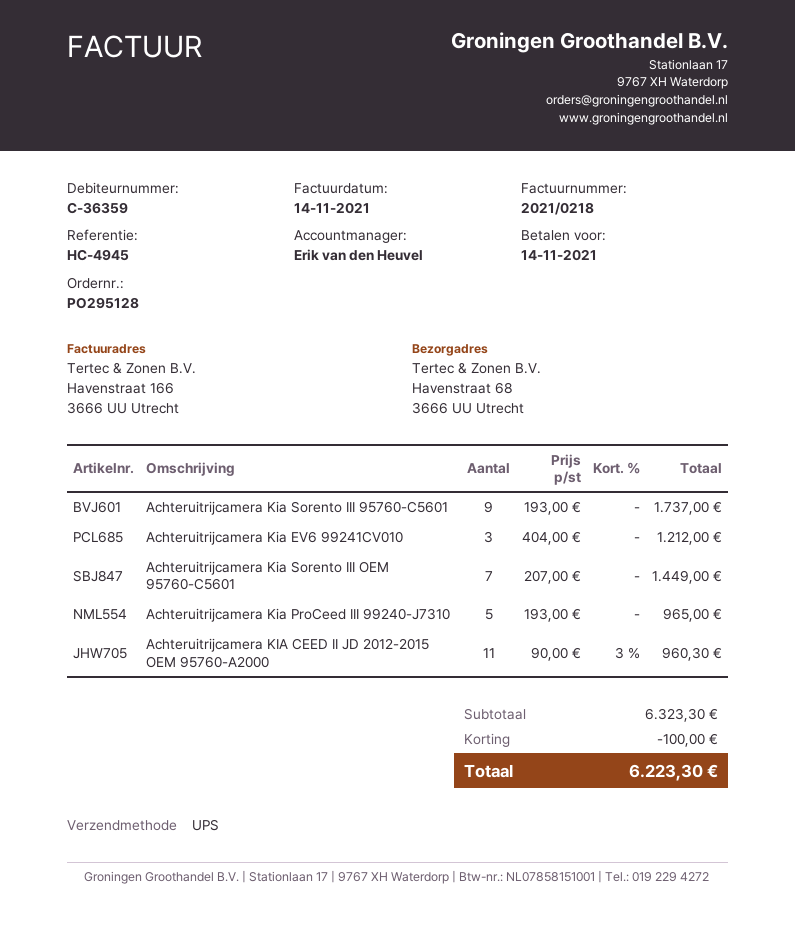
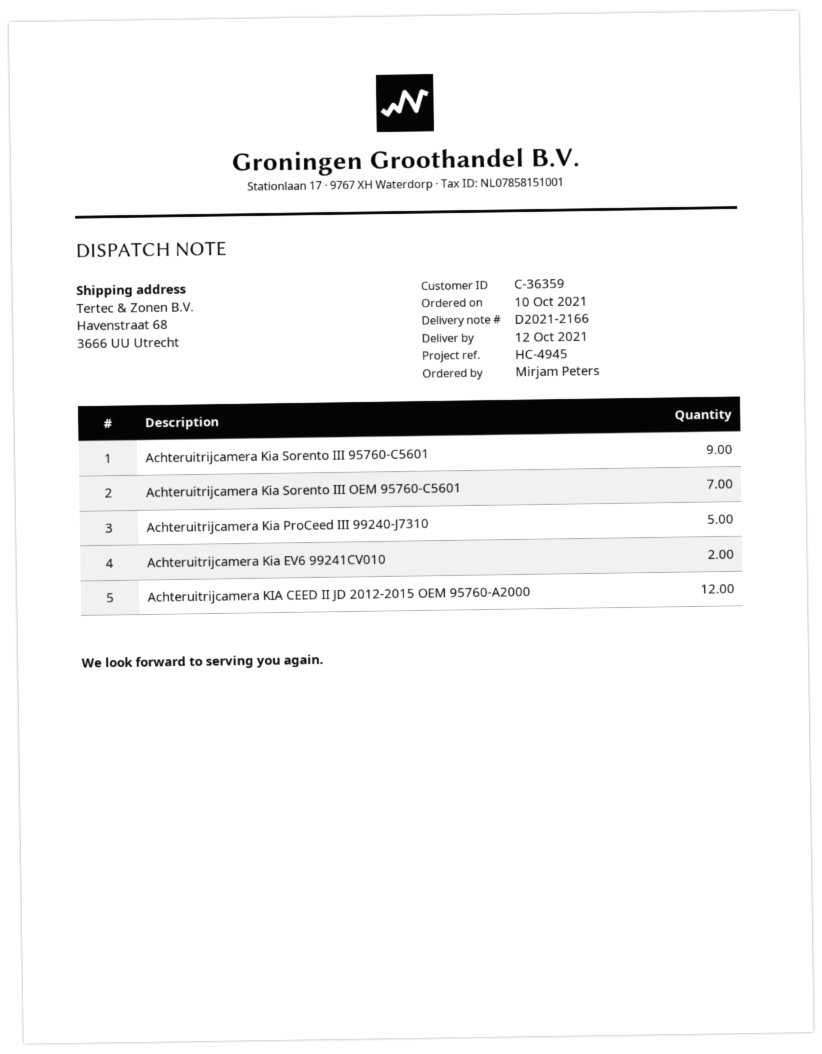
Achteruitrijcamera Kia EV6 99241CV010: 3 -> 2
Achteruitrijcamera KIA CEED II JD 2012-2015 OEM 95760-A2000: 11 -> 12

